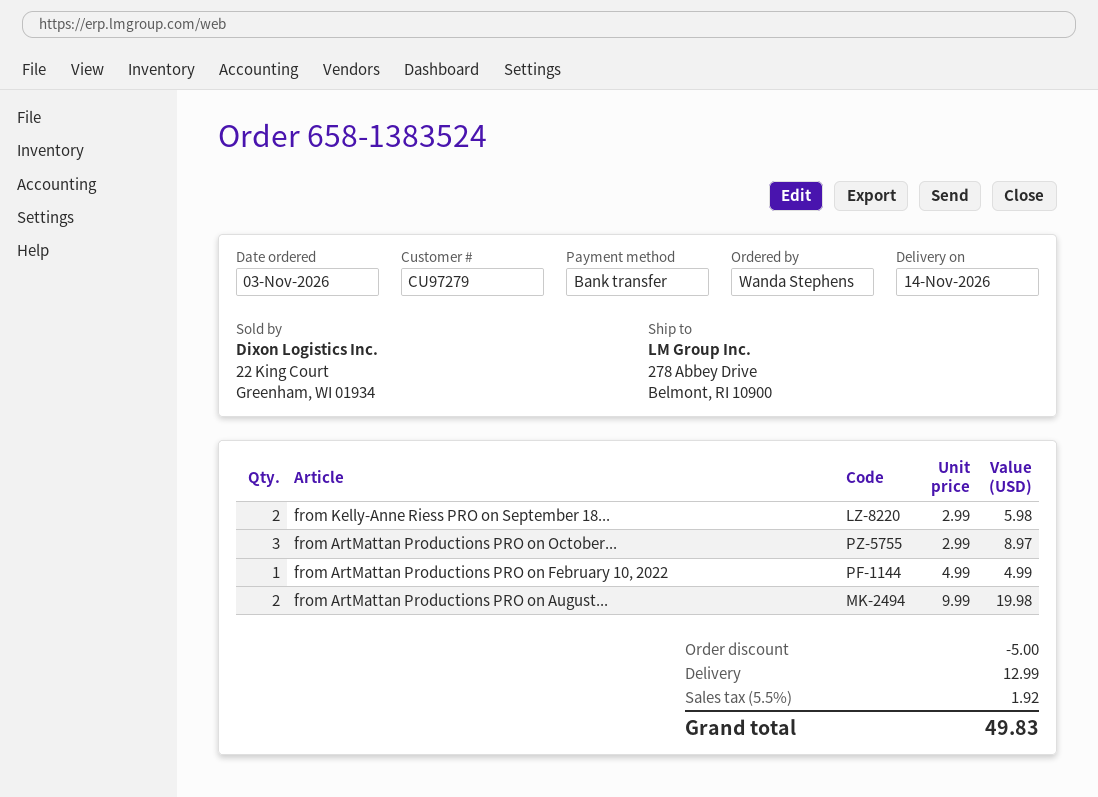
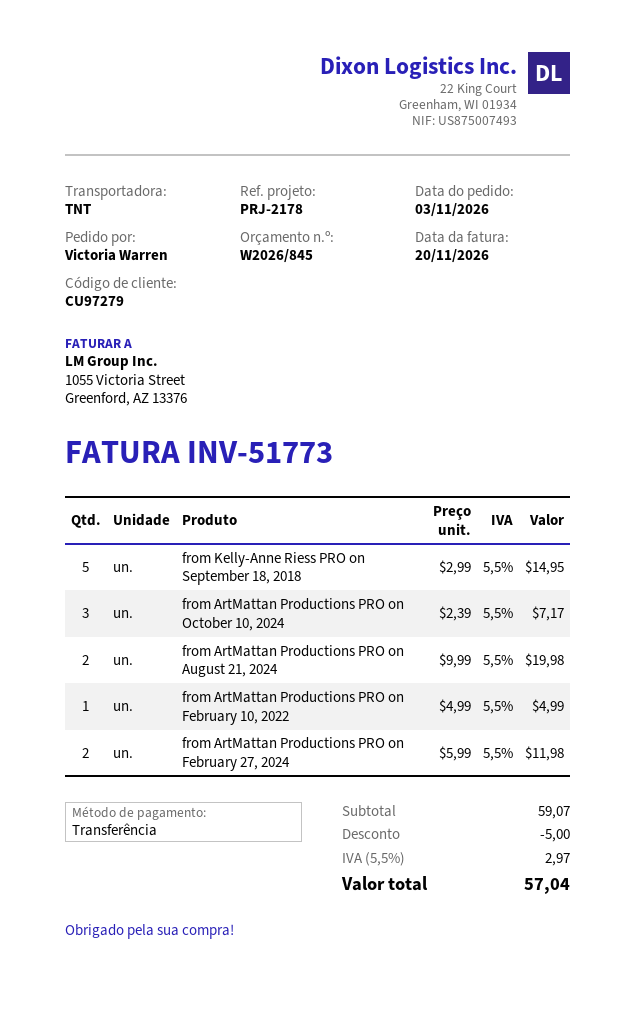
ordered by: Wanda Stephens -> Victoria Warren
from Kelly-Anne Riess PRO on September 18...: 2 x 2.99 = 5.98 -> 5 x 2.99 = 14.95
from ArtMattan Productions PRO on October...: 3 x 2.99 = 8.97 -> 3 x 2.39 = 7.17
from ArtMattan Productions PRO on February 27, 2024: none -> 2 x 5.99 = 11.98
shipping: 12.99 -> none
tax: 5.5% = 1.92 -> 5.5% = 2.97
total: 49.83 -> 57.04

